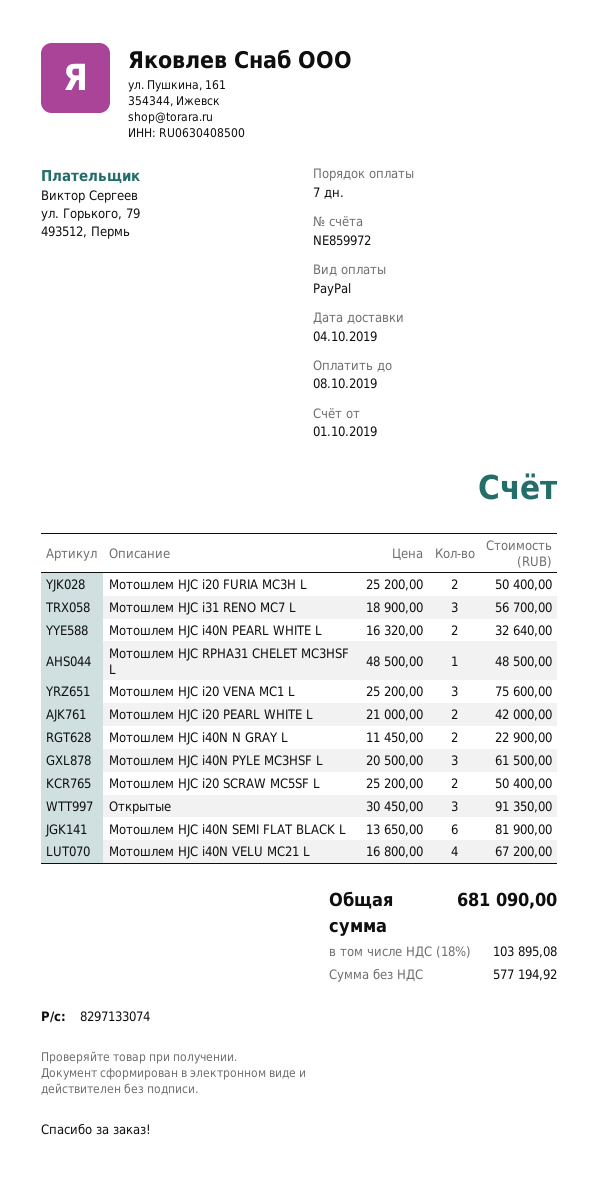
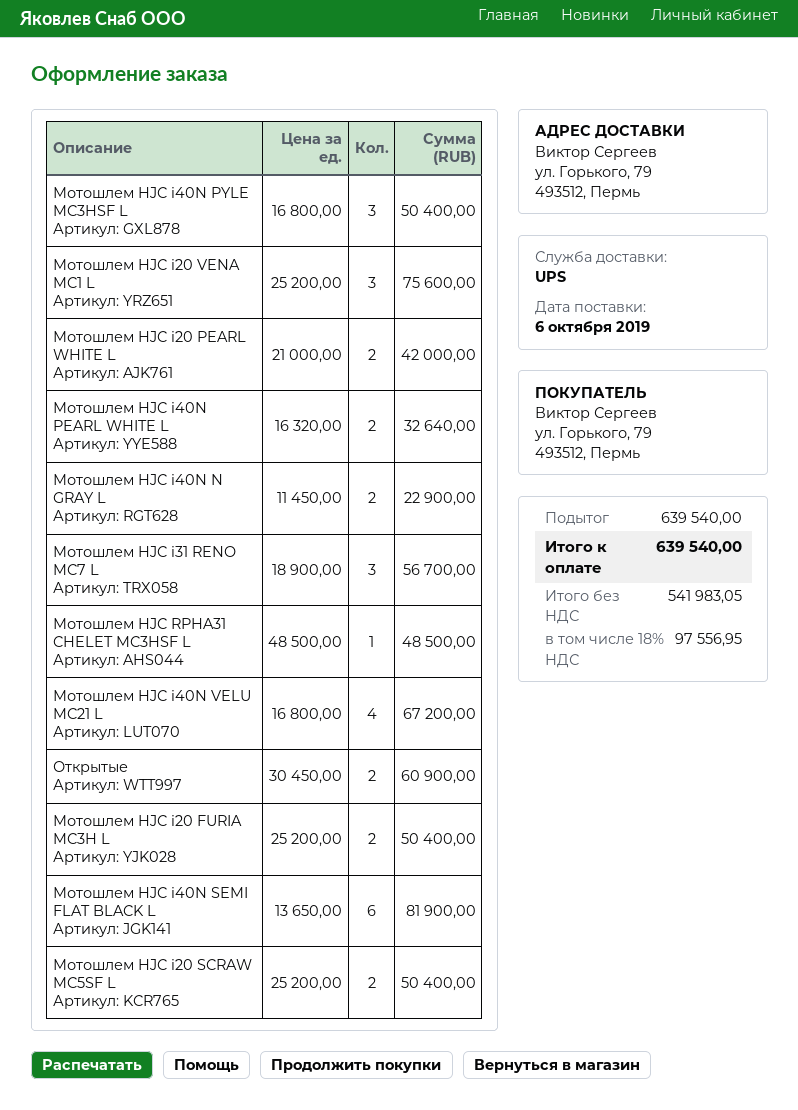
delivery date: 2019-10-04 -> 2019-10-06
Мотошлем HJC i40N PYLE MC3HSF L: 3 x 20500.00 = 61500.00 -> 3 x 16800.00 = 50400.00
Открытые: 3 x 30450.00 = 91350.00 -> 2 x 30450.00 = 60900.00
net: 577194.92 -> 541983.05
tax: 18% = 103895.08 -> 18% = 97556.95
total: 681090.00 -> 639540.00

